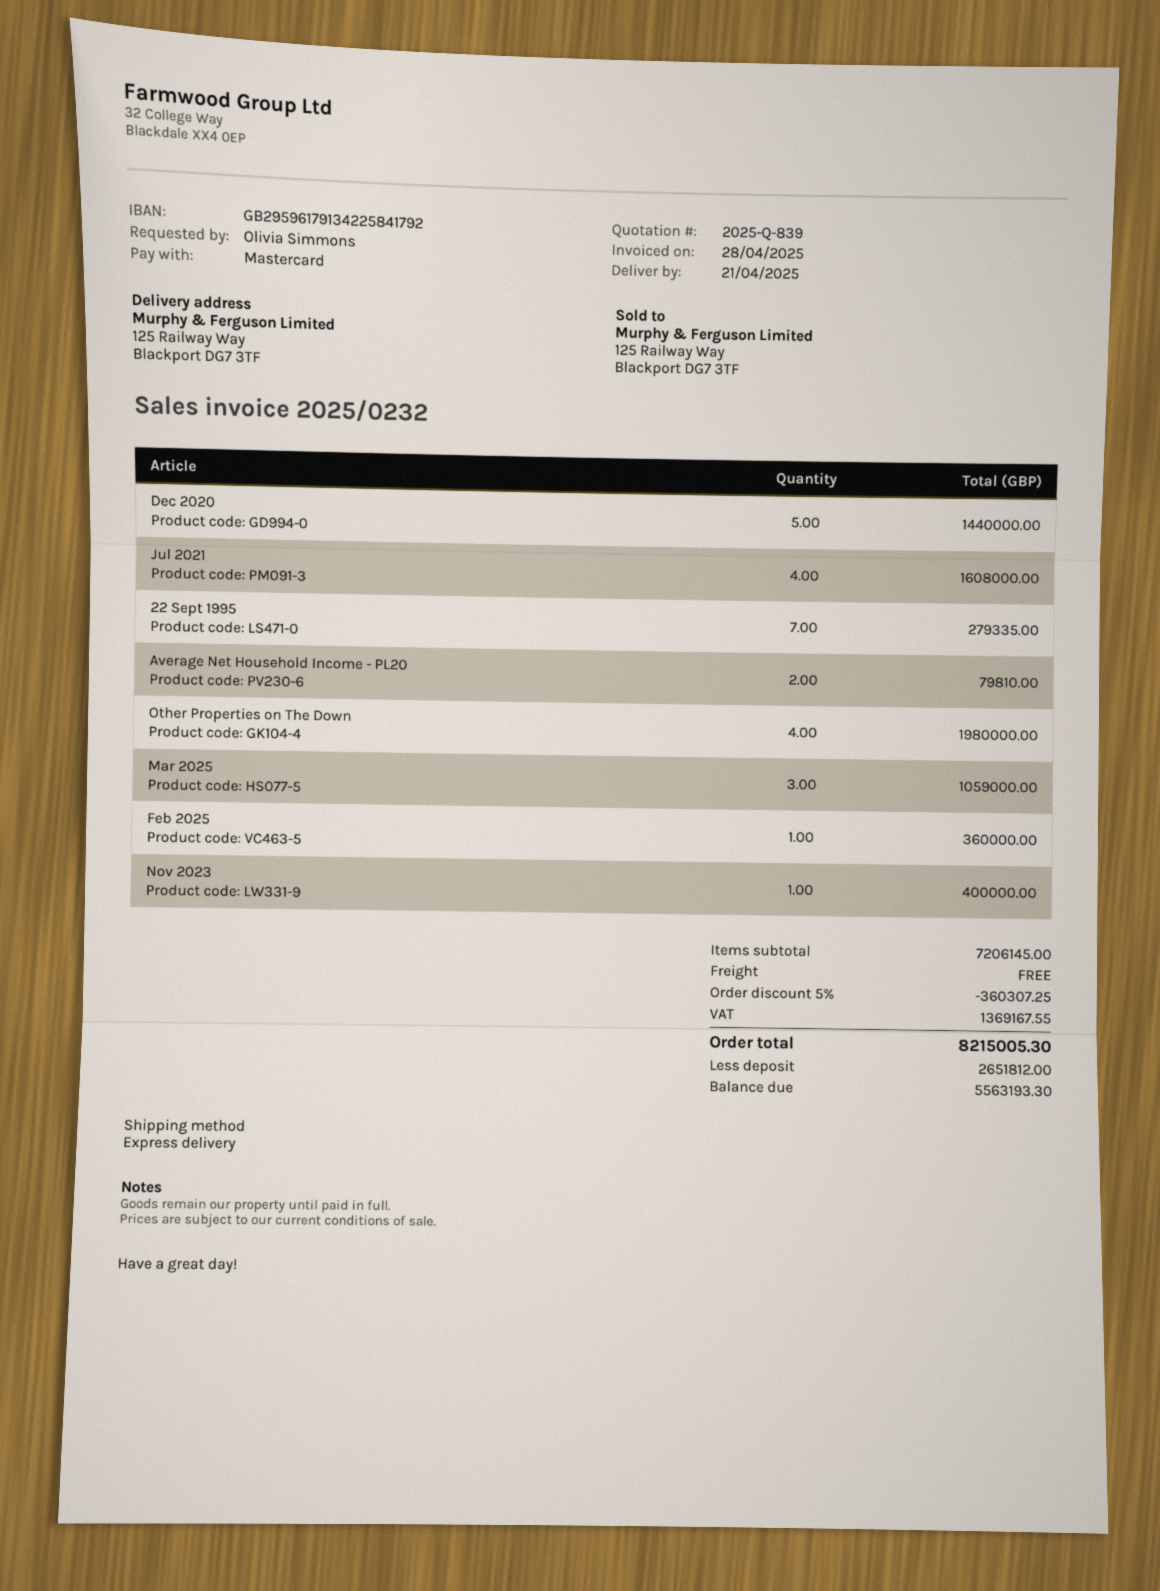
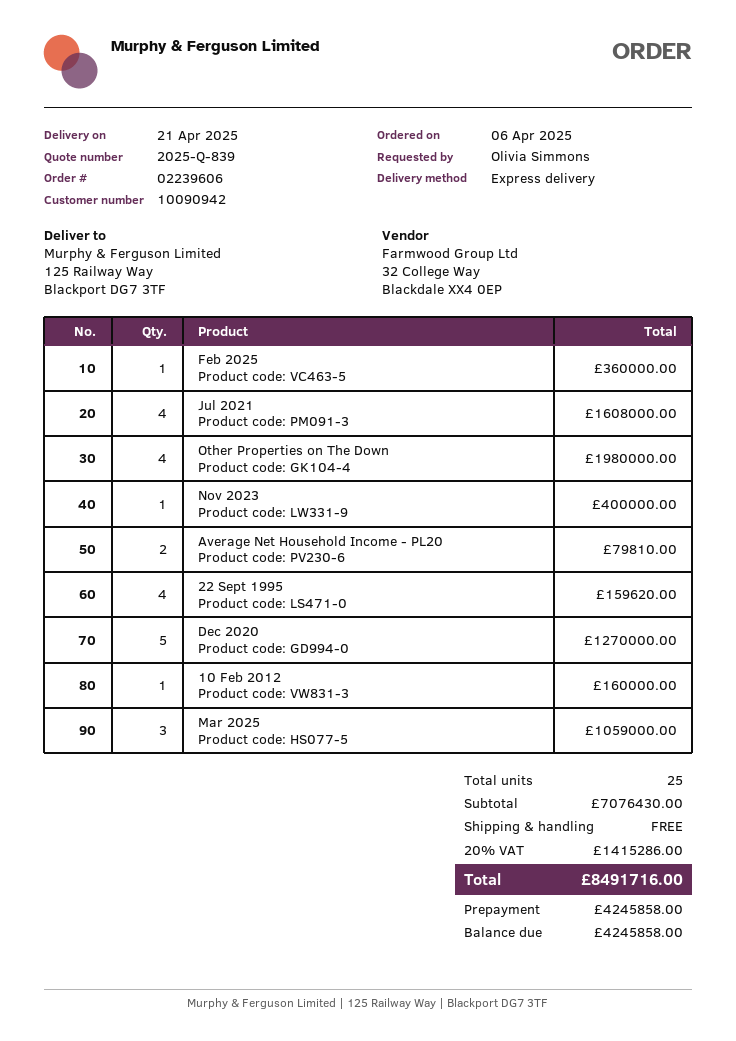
Dec 2020: 5 for 1440000.00 -> 5 for 1270000.00
22 Sept 1995: 7 for 279335.00 -> 4 for 159620.00
10 Feb 2012: none -> 1 for 160000.00
subtotal: 7206145.00 -> 7076430.00
discount: 5% = 360307.25 -> none
tax: 1369167.55 -> 1415286.00
total: 8215005.30 -> 8491716.00
deposit: 2651812.00 -> 4245858.00
balance: 5563193.30 -> 4245858.00

